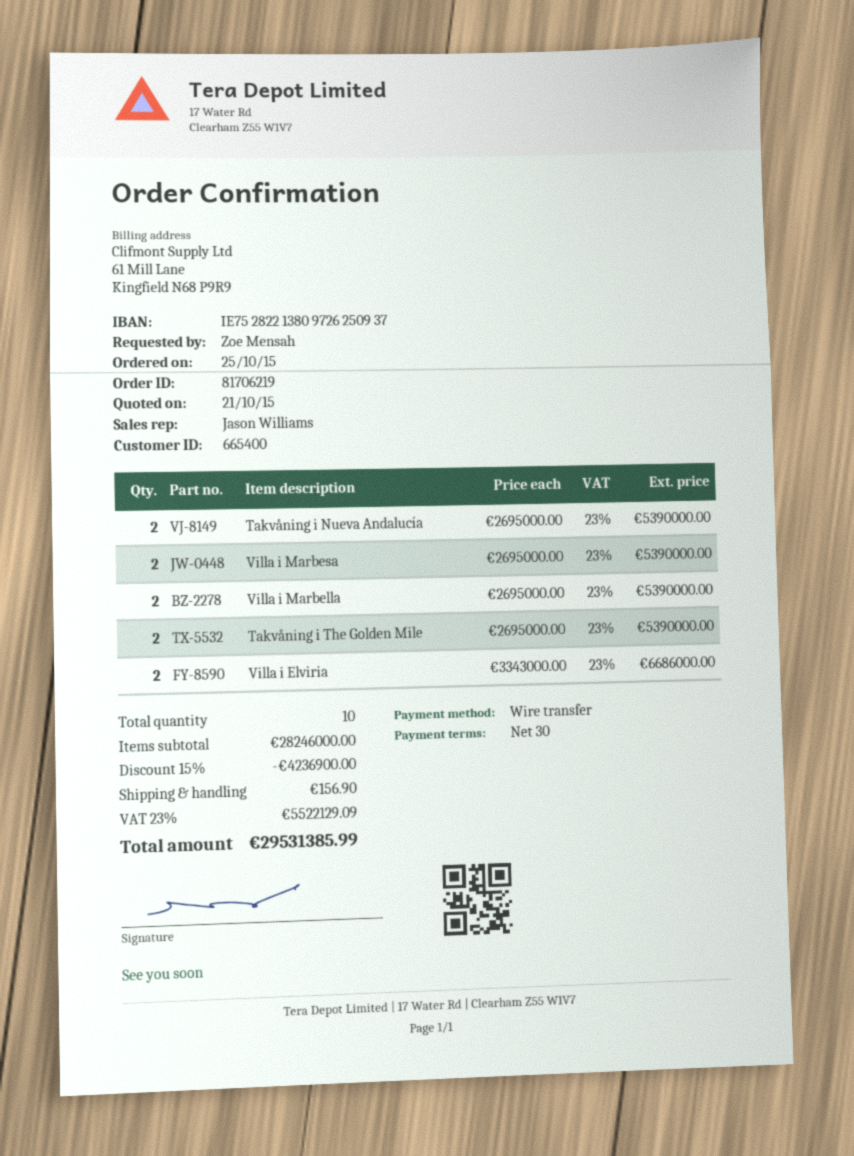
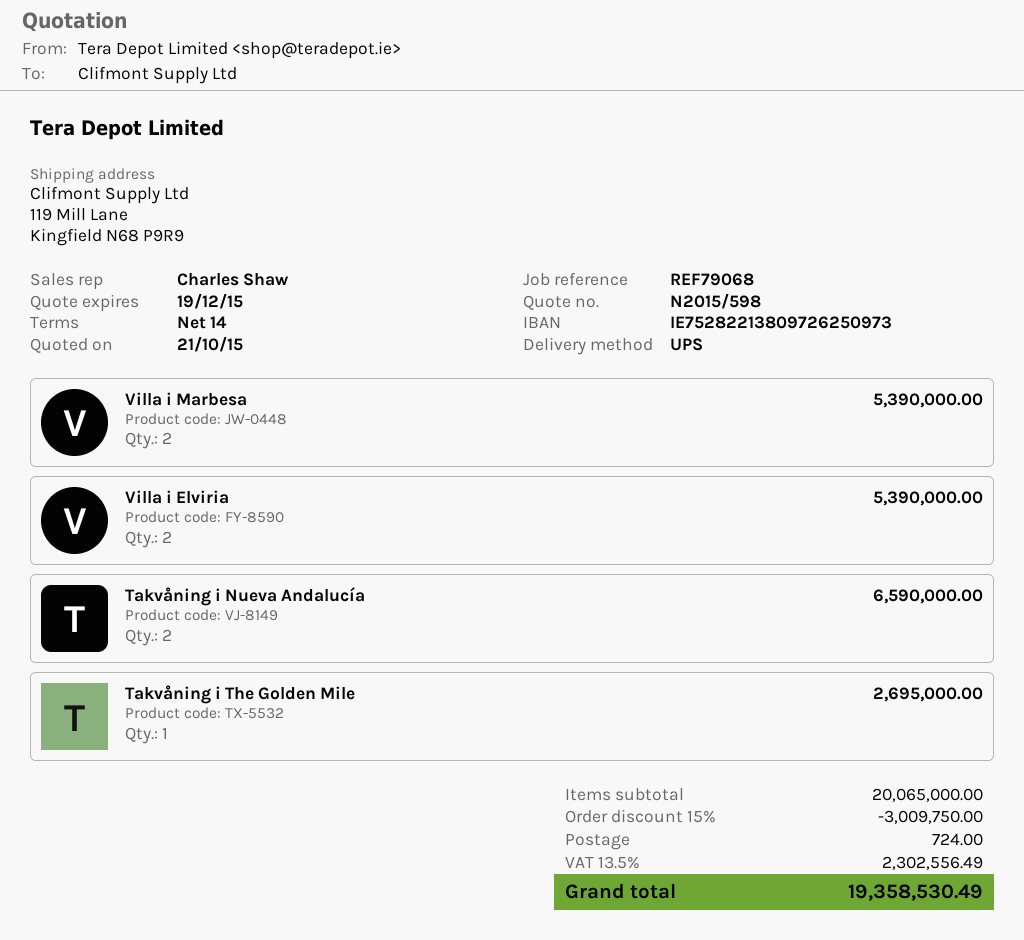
payment terms: 30 days -> 14 days
sales rep: Jason Williams -> Charles Shaw
bank account: IE75282213809726250937 -> IE75282213809726250973
Takvåning i Nueva Andalucía: 2 for 5390000.00 -> 2 for 6590000.00
Villa i Marbella: 2 for 5390000.00 -> none
Takvåning i The Golden Mile: 2 for 5390000.00 -> 1 for 2695000.00
Villa i Elviria: 2 for 6686000.00 -> 2 for 5390000.00
subtotal: 28246000.00 -> 20065000.00
discount: 15% = 4236900.00 -> 15% = 3009750.00
shipping: 156.90 -> 724.00
tax: 23% = 5522129.09 -> 13.5% = 2302556.49
total: 29531385.99 -> 19358530.49

